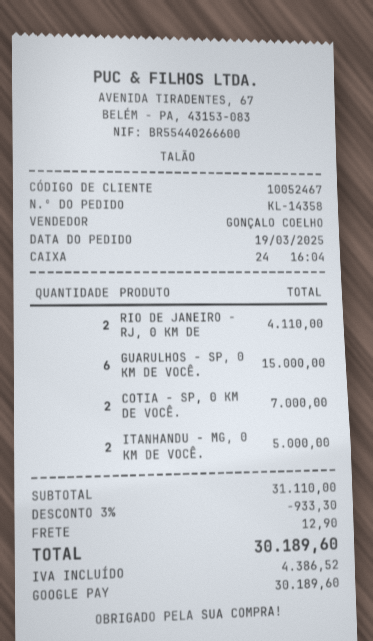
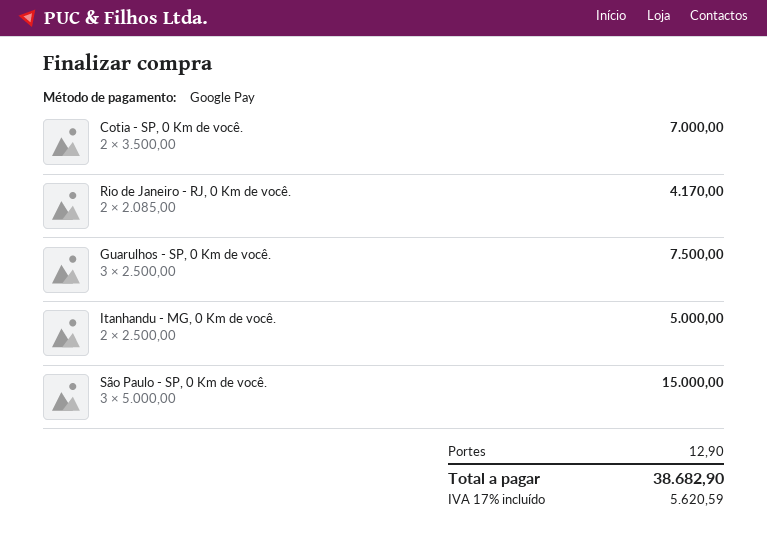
RIO DE JANEIRO - RJ, 0 KM DE: 2 for 4110.00 -> 2 for 4170.00
GUARULHOS - SP, 0 KM DE VOCÊ.: 6 for 15000.00 -> 3 for 7500.00
São Paulo - SP, 0 Km de você.: none -> 3 for 15000.00
discount: 3% = 933.30 -> none
tax: 4386.52 -> 5620.59
total: 30189.60 -> 38682.90

